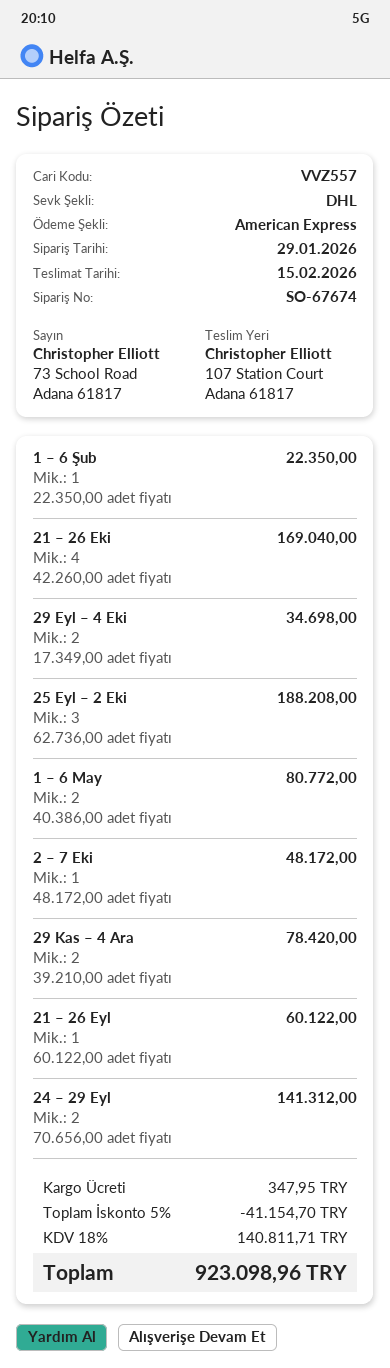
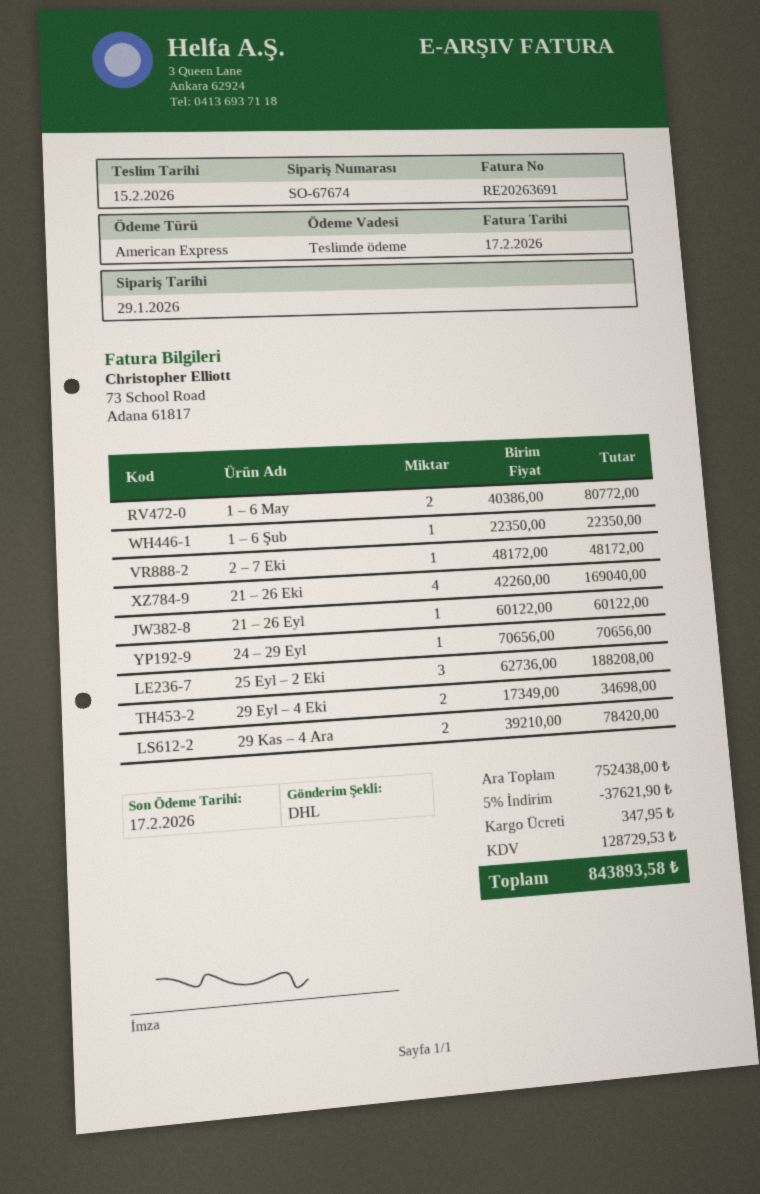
24 – 29 Eyl: 2 x 70656.00 = 141312.00 -> 1 x 70656.00 = 70656.00
discount: 5% = 41154.70 -> 5% = 37621.90
tax: 140811.71 -> 128729.53
total: 923098.96 -> 843893.58

